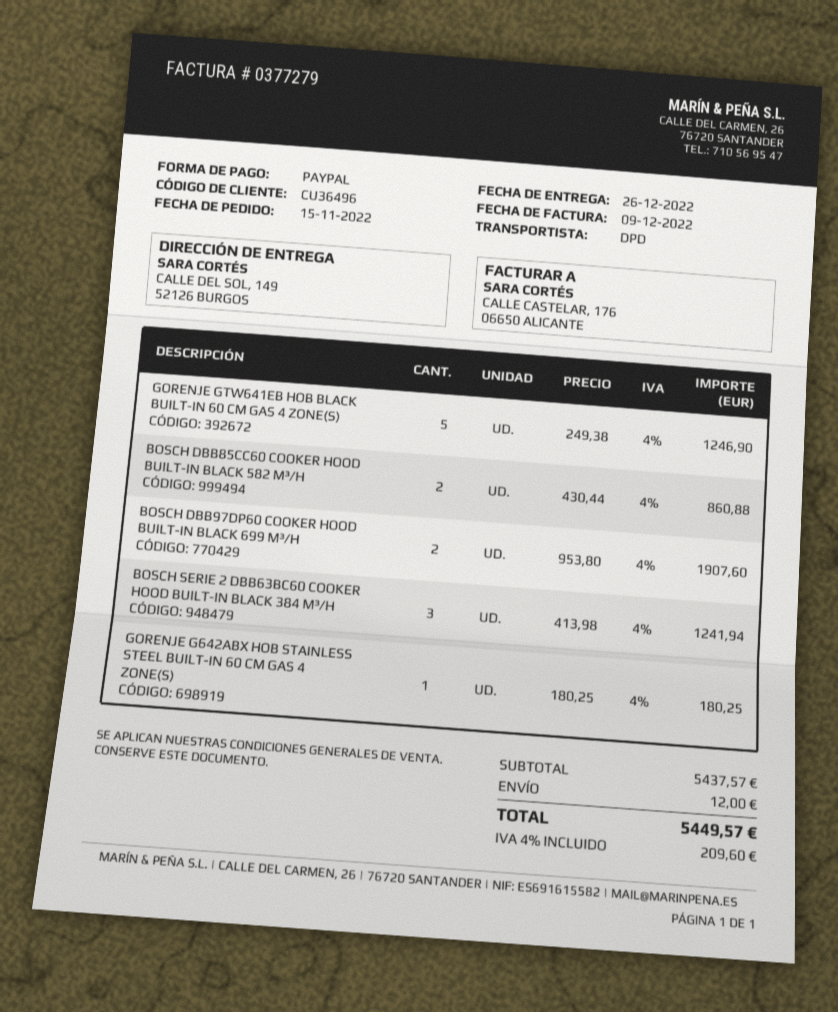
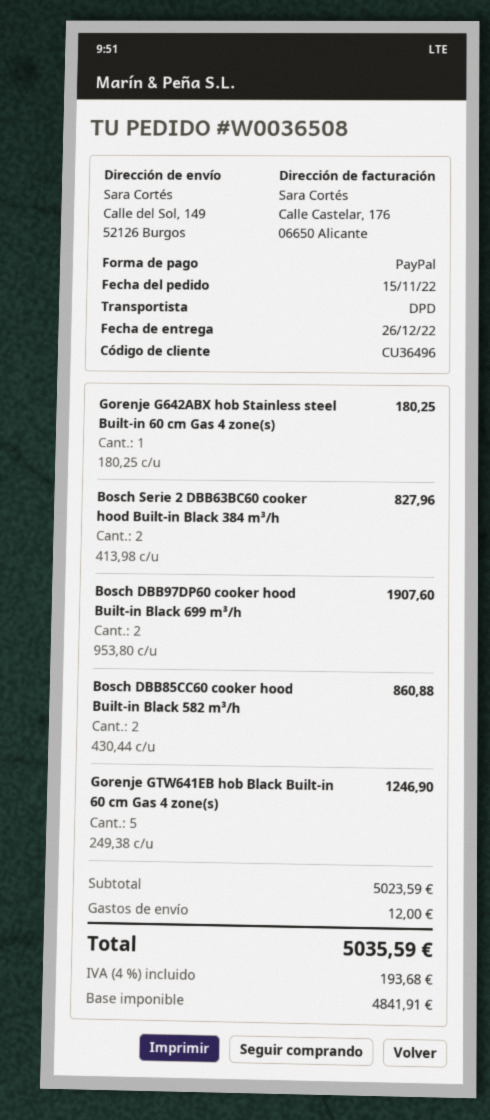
BOSCH SERIE 2 DBB63BC60 COOKER HOOD BUILT-IN BLACK 384 M³/H: 3 x 413.98 = 1241.94 -> 2 x 413.98 = 827.96
subtotal: 5437.57 -> 5023.59
tax: 4% = 209.60 -> 4% = 193.68
total: 5449.57 -> 5035.59

